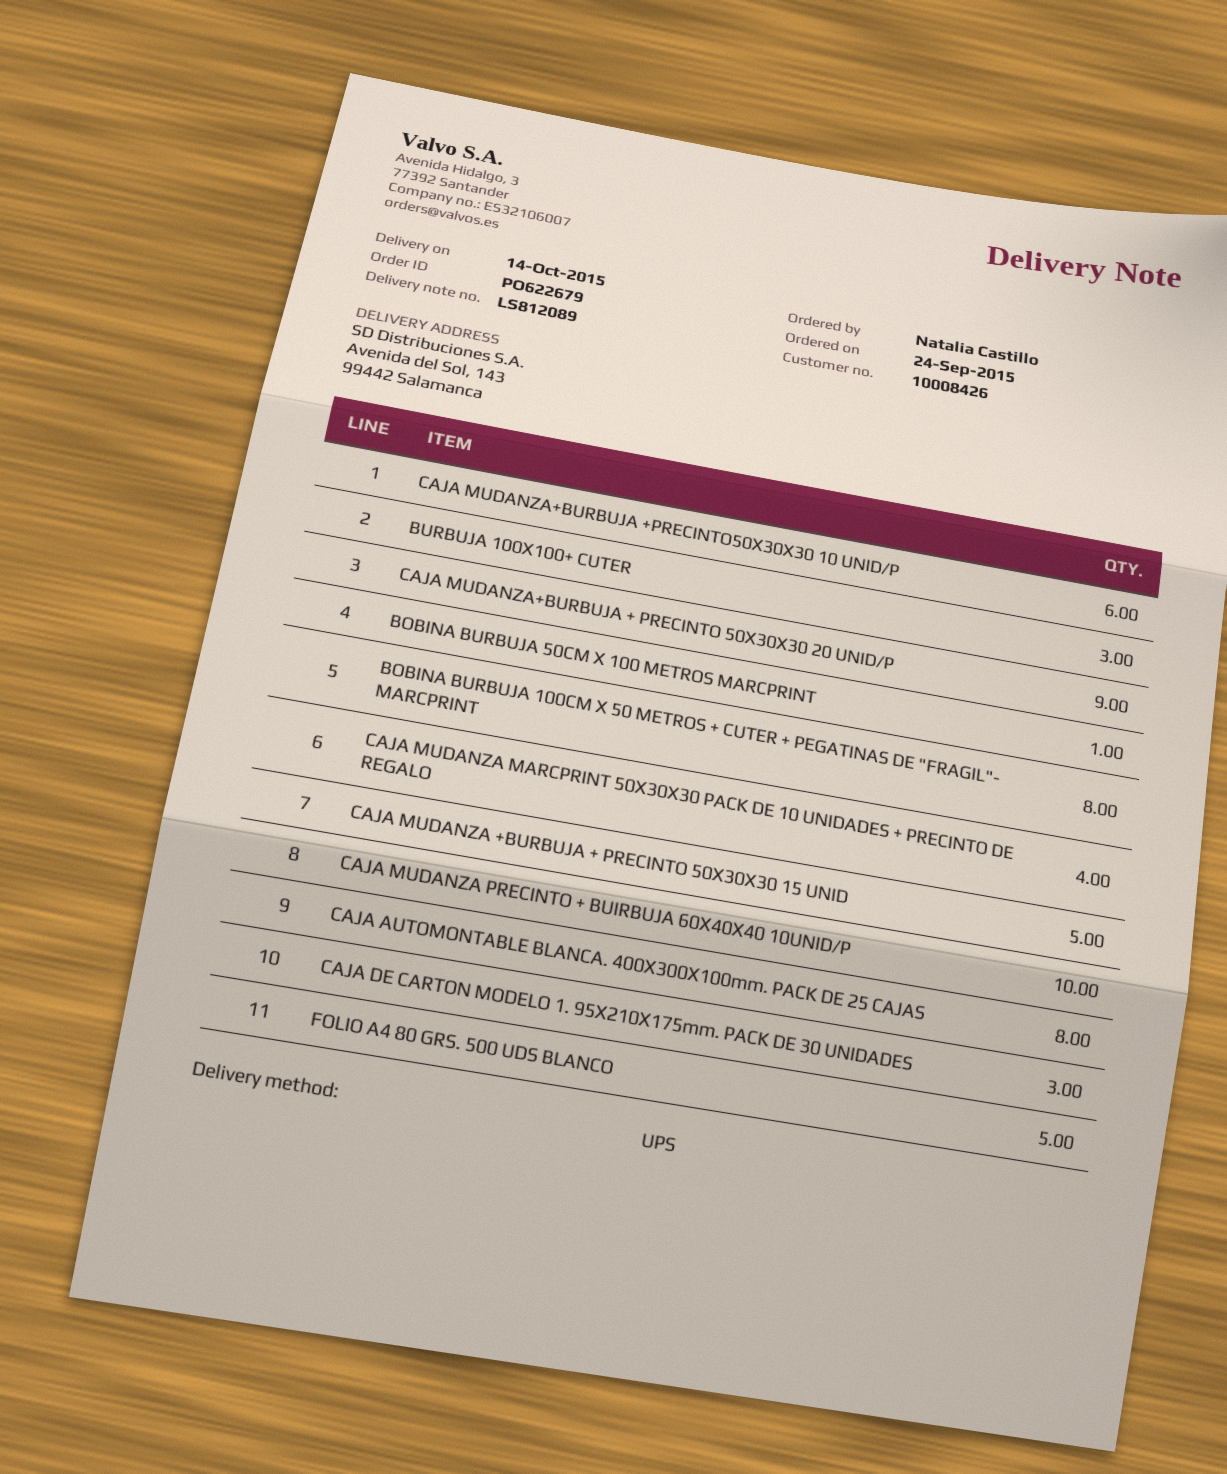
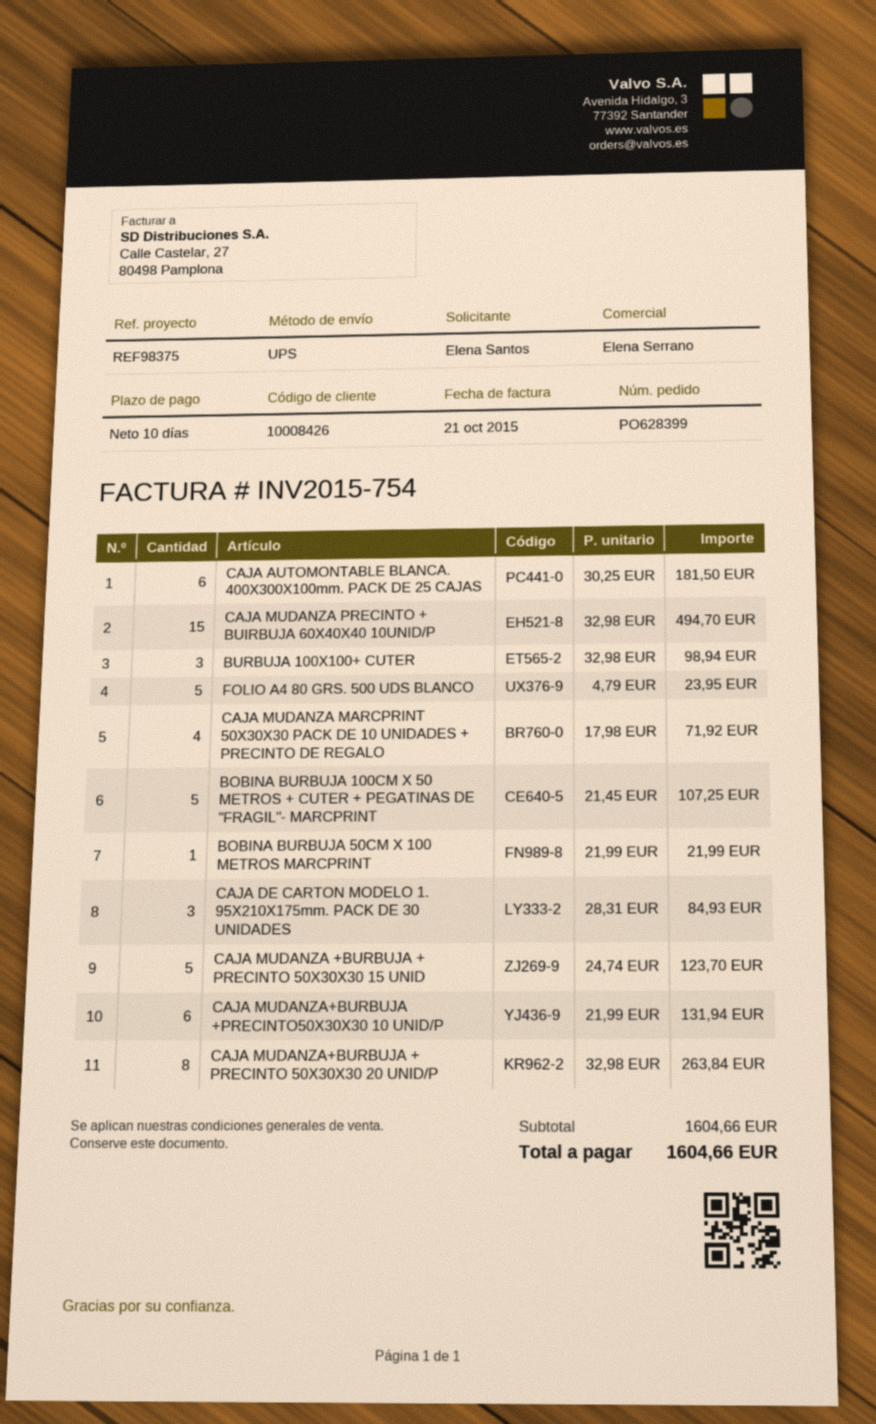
order number: PO622679 -> PO628399
ordered by: Natalia Castillo -> Elena Santos
CAJA MUDANZA+BURBUJA + PRECINTO 50X30X30 20 UNID/P: 9 -> 8
BOBINA BURBUJA 100CM X 50 METROS + CUTER + PEGATINAS DE "FRAGIL"- MARCPRINT: 8 -> 5
CAJA MUDANZA PRECINTO + BUIRBUJA 60X40X40 10UNID/P: 10 -> 15
CAJA AUTOMONTABLE BLANCA. 400X300X100mm. PACK DE 25 CAJAS: 8 -> 6

